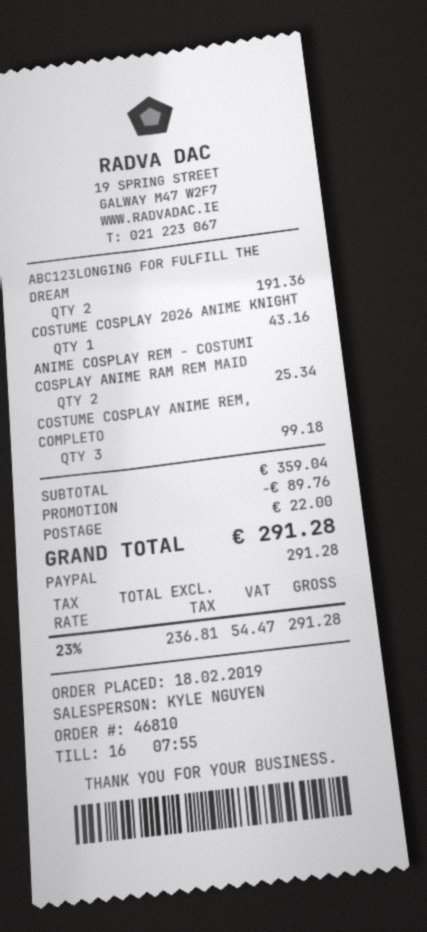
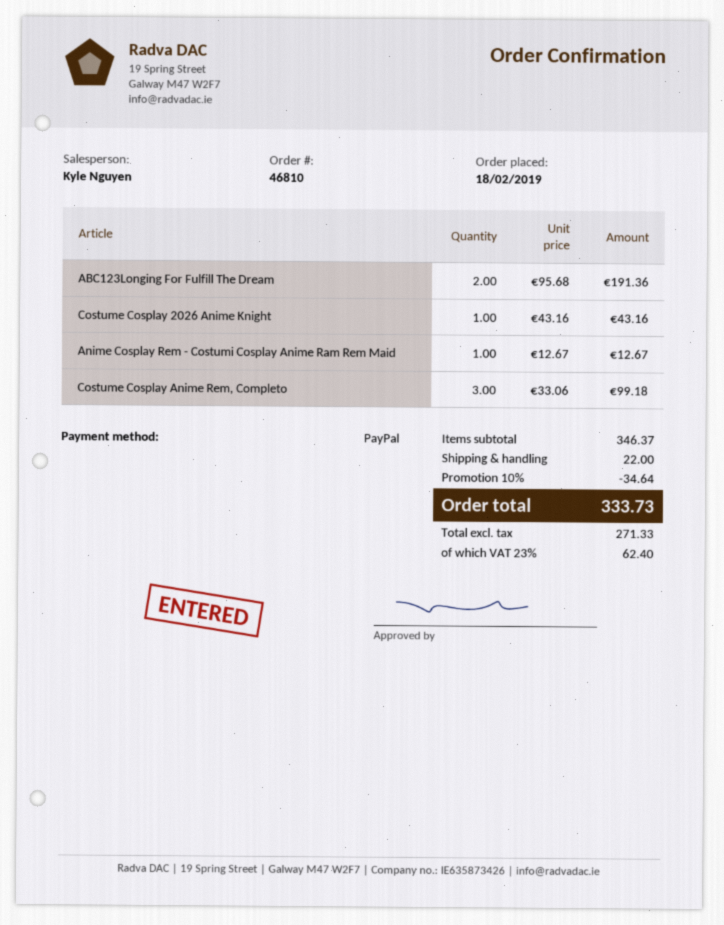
ANIME COSPLAY REM - COSTUMI COSPLAY ANIME RAM REM MAID: 2 for 25.34 -> 1 for 12.67
subtotal: 359.04 -> 346.37
discount: 89.76 -> 34.64
net: 236.81 -> 271.33
tax: 23% = 54.47 -> 23% = 62.40
total: 291.28 -> 333.73

